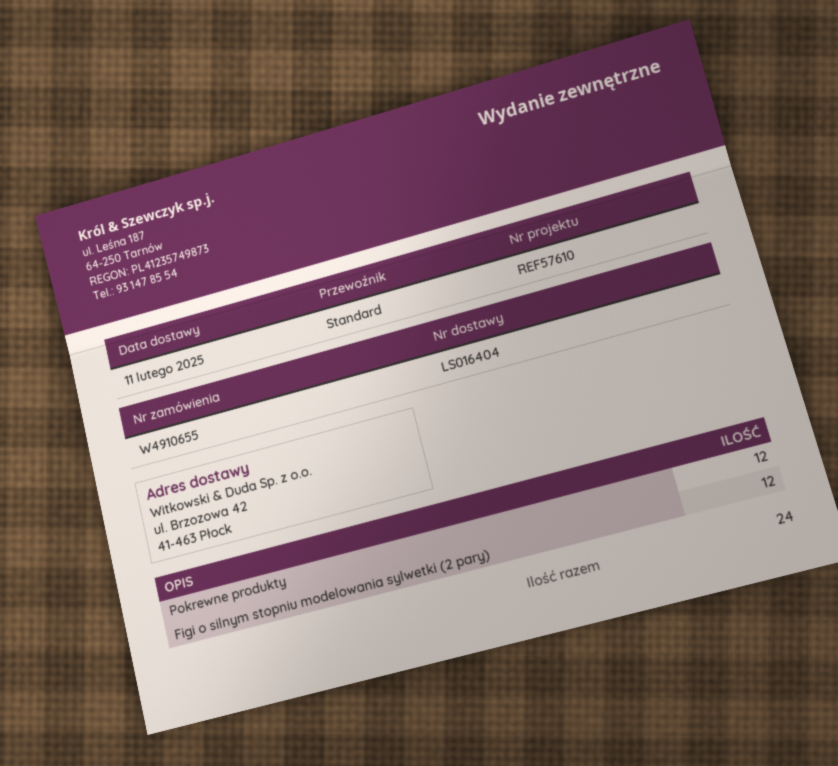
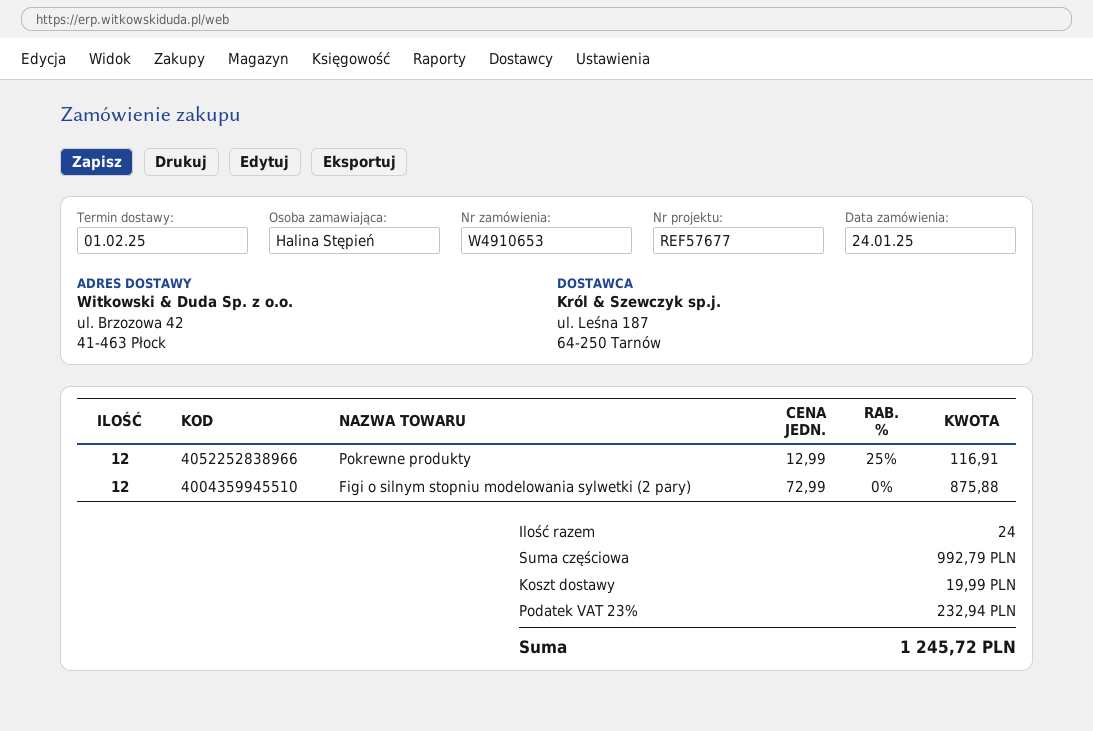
order number: W4910655 -> W4910653
delivery date: 2025-02-11 -> 2025-02-01
reference: REF57610 -> REF57677

